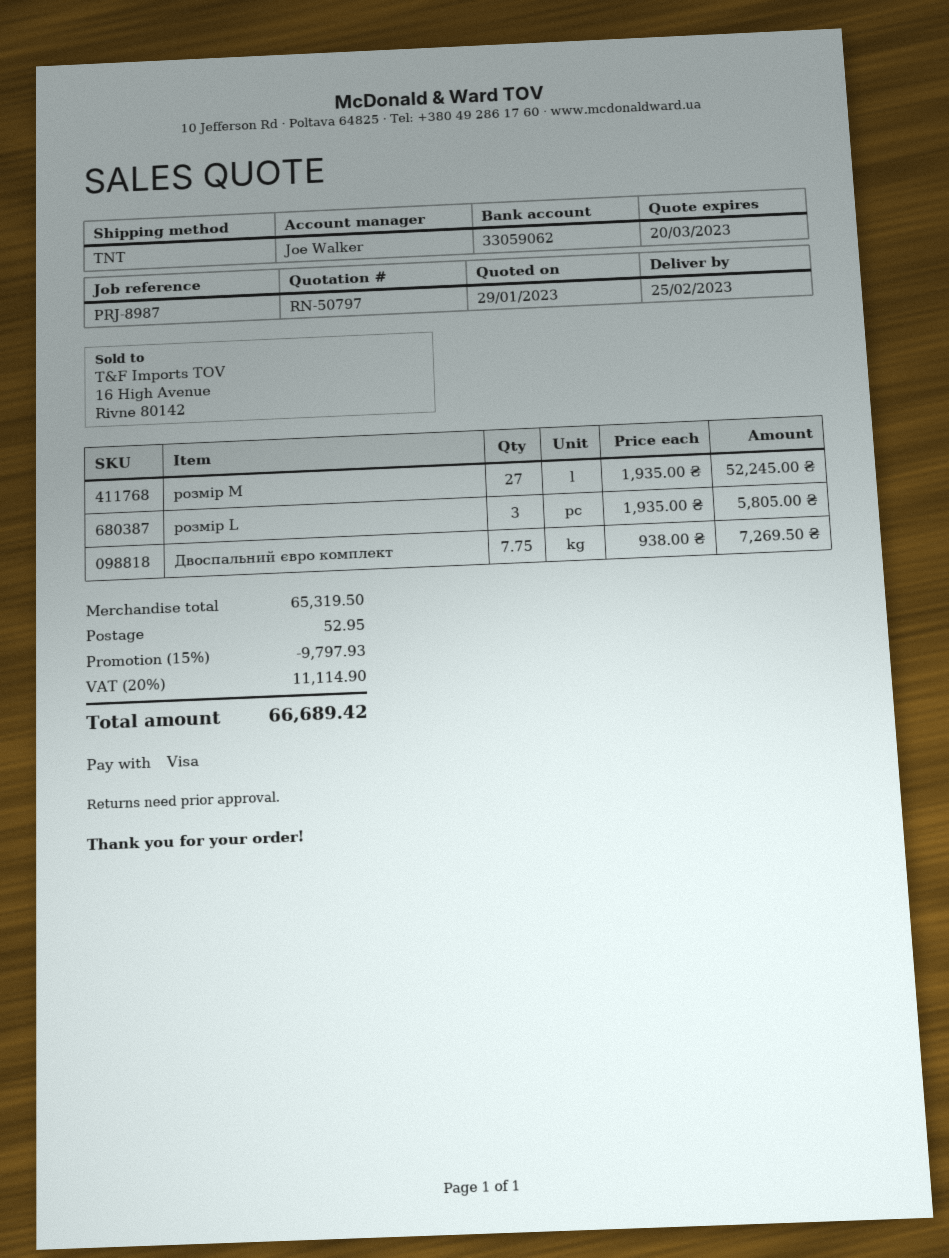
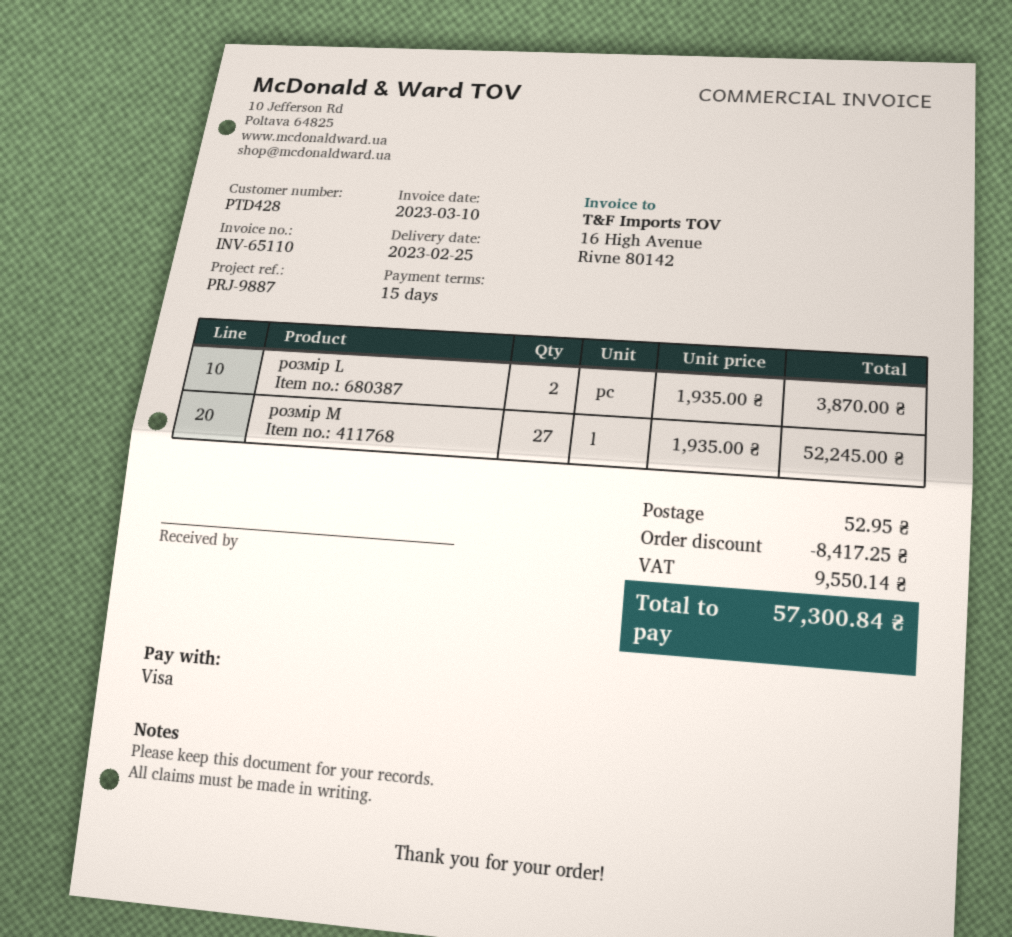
reference: PRJ-8987 -> PRJ-9887
розмір L: 3 x 1935.00 = 5805.00 -> 2 x 1935.00 = 3870.00
Двоспальний євро комплект: 7.75 x 938.00 = 7269.50 -> none
discount: 9797.93 -> 8417.25
tax: 11114.90 -> 9550.14
total: 66689.42 -> 57300.84

